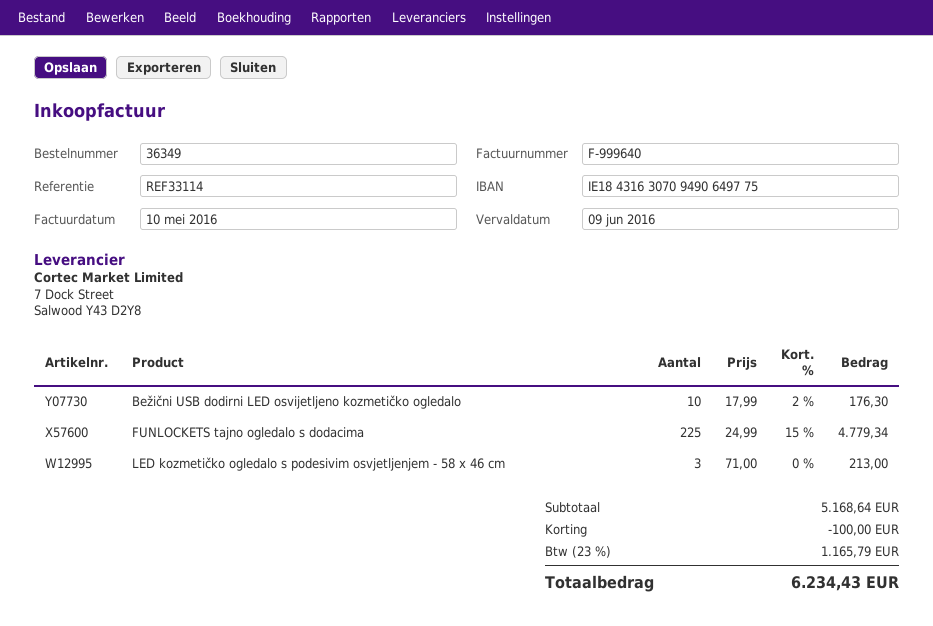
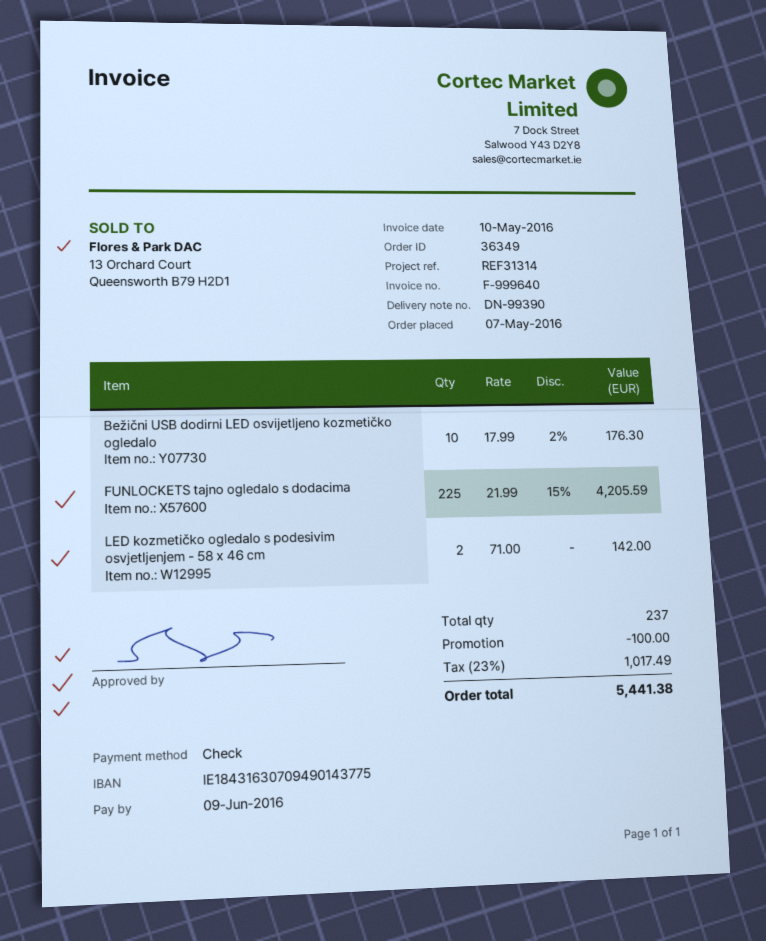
reference: REF33114 -> REF31314
bank account: IE18431630709490649775 -> IE18431630709490143775
FUNLOCKETS tajno ogledalo s dodacima: 225 x 24.99 - 15% = 4779.34 -> 225 x 21.99 - 15% = 4205.59
LED kozmetičko ogledalo s podesivim osvjetljenjem - 58 x 46 cm: 3 x 71.00 = 213.00 -> 2 x 71.00 = 142.00
tax: 23% = 1165.79 -> 23% = 1017.49
total: 6234.43 -> 5441.38

